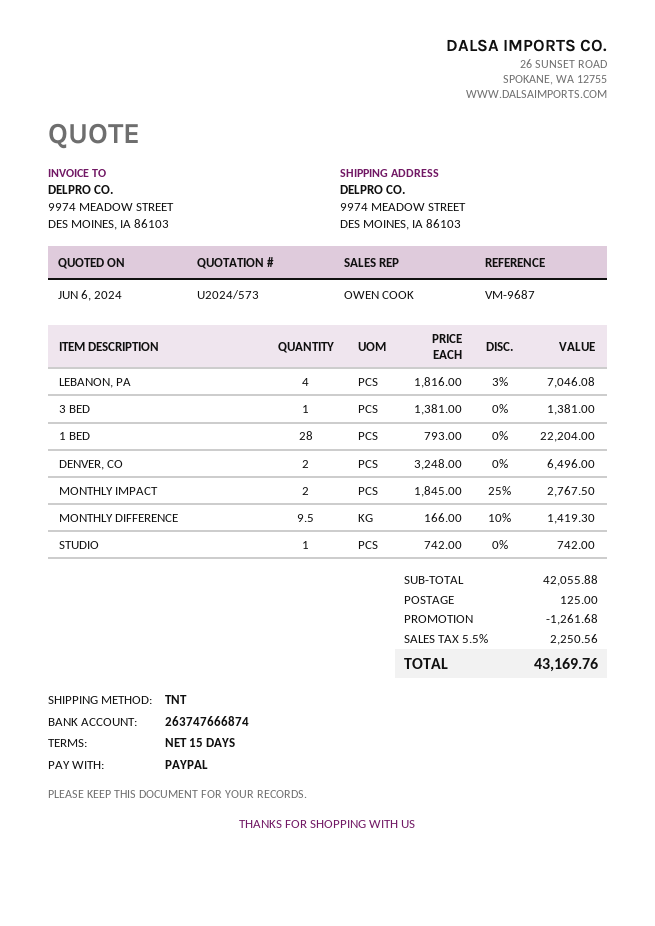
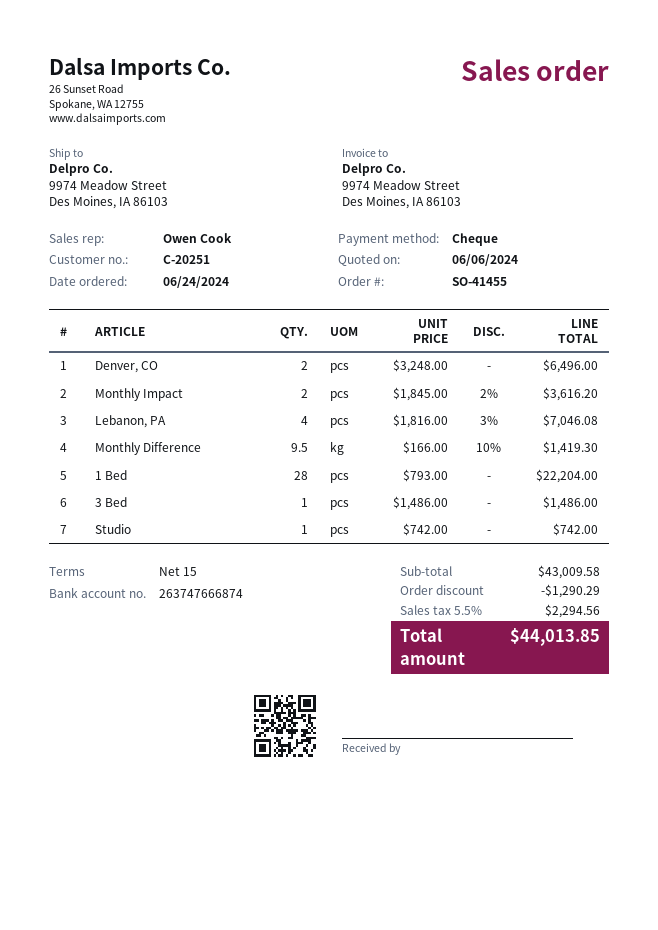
payment method: PayPal -> cheque
3 BED: 1 x 1381.00 = 1381.00 -> 1 x 1486.00 = 1486.00
MONTHLY IMPACT: 2 x 1845.00 - 25% = 2767.50 -> 2 x 1845.00 - 2% = 3616.20
subtotal: 42055.88 -> 43009.58
discount: 1261.68 -> 1290.29
shipping: 125.00 -> none
tax: 5.5% = 2250.56 -> 5.5% = 2294.56
total: 43169.76 -> 44013.85

